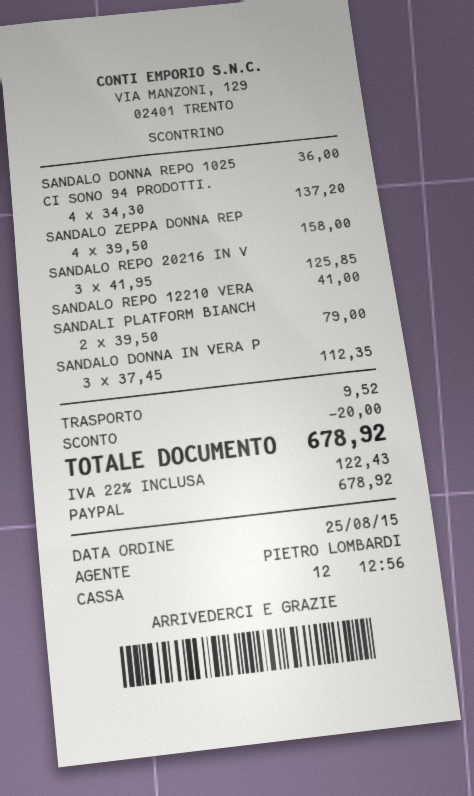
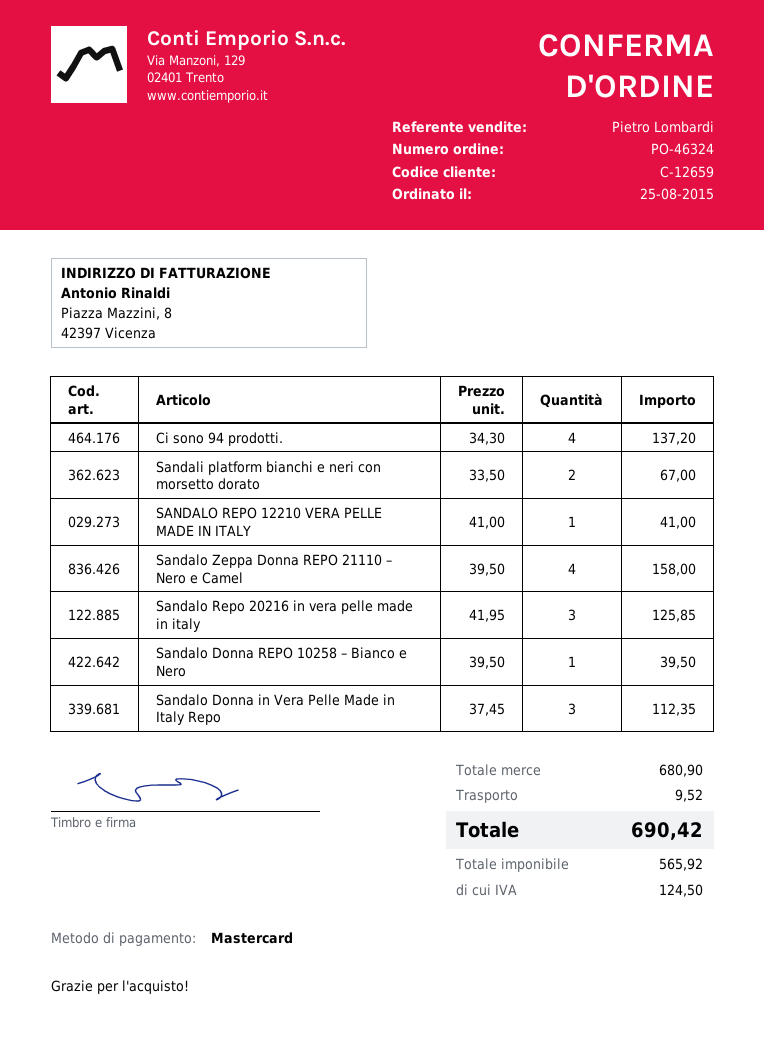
payment method: PayPal -> Mastercard
SANDALO DONNA REPO 1025: 1 x 36.00 = 36.00 -> 1 x 39.50 = 39.50
SANDALI PLATFORM BIANCH: 2 x 39.50 = 79.00 -> 2 x 33.50 = 67.00
discount: 20.00 -> none
tax: 122.43 -> 124.50
total: 678.92 -> 690.42

